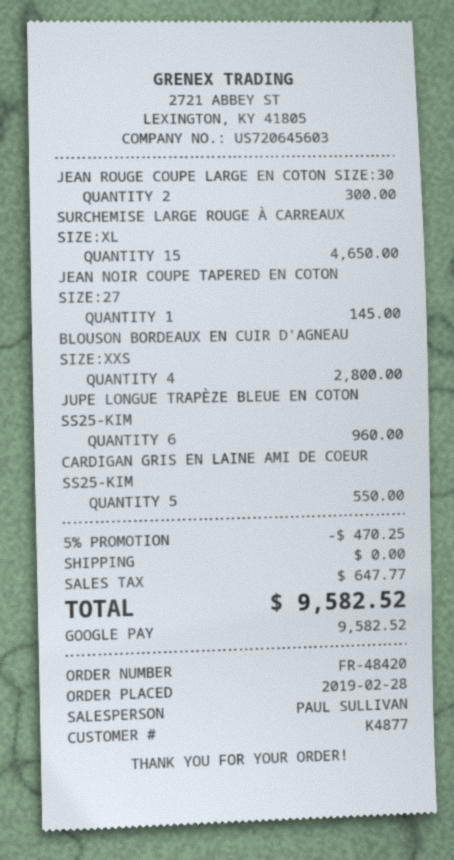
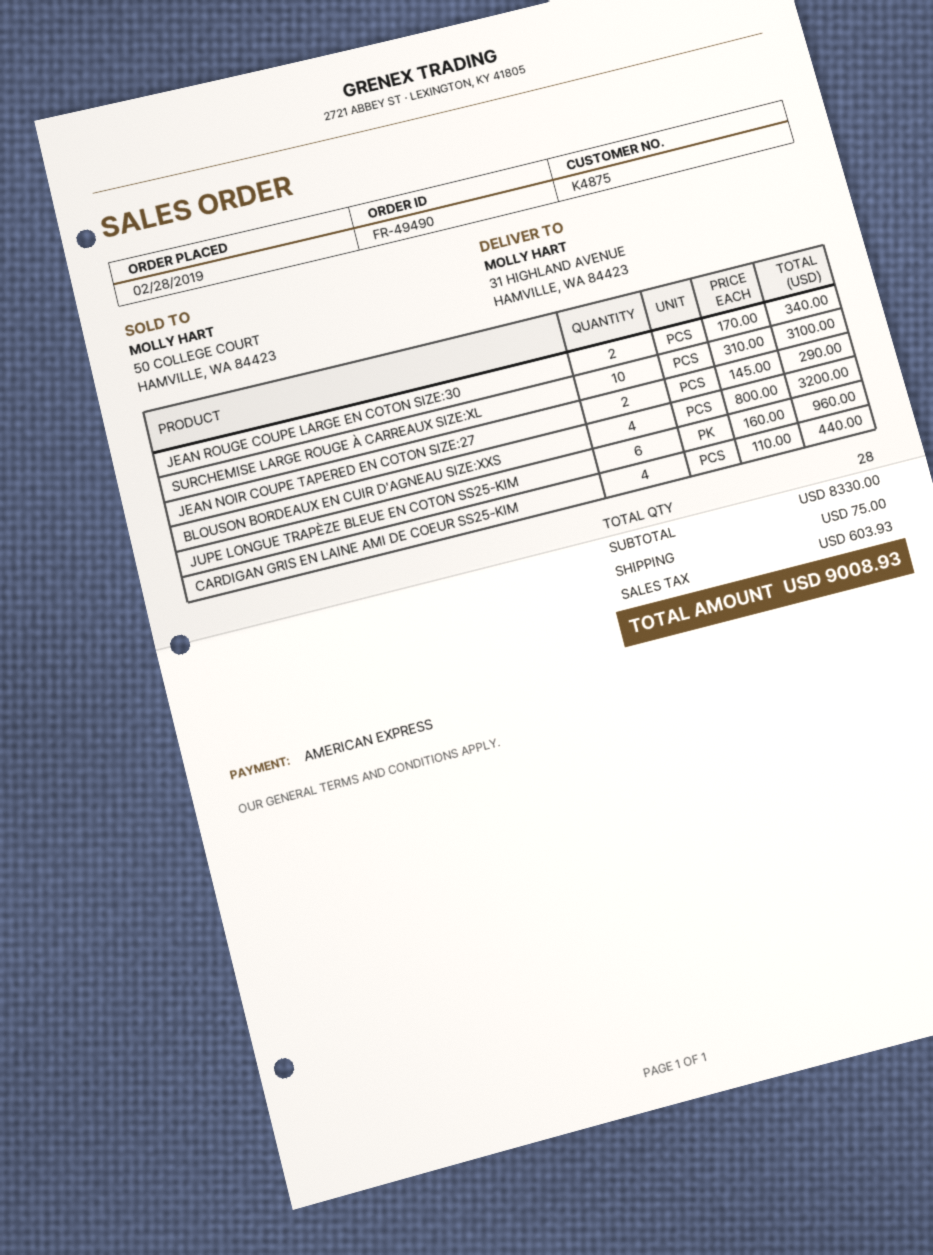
order number: FR-48420 -> FR-49490
customer number: K4877 -> K4875
payment method: Google Pay -> American Express
JEAN ROUGE COUPE LARGE EN COTON SIZE:30: 2 for 300.00 -> 2 for 340.00
SURCHEMISE LARGE ROUGE À CARREAUX SIZE:XL: 15 for 4650.00 -> 10 for 3100.00
JEAN NOIR COUPE TAPERED EN COTON SIZE:27: 1 for 145.00 -> 2 for 290.00
BLOUSON BORDEAUX EN CUIR D'AGNEAU SIZE:XXS: 4 for 2800.00 -> 4 for 3200.00
CARDIGAN GRIS EN LAINE AMI DE COEUR SS25-KIM: 5 for 550.00 -> 4 for 440.00
discount: 5% = 470.25 -> none
shipping: 0.00 -> 75.00
tax: 647.77 -> 603.93
total: 9582.52 -> 9008.93

